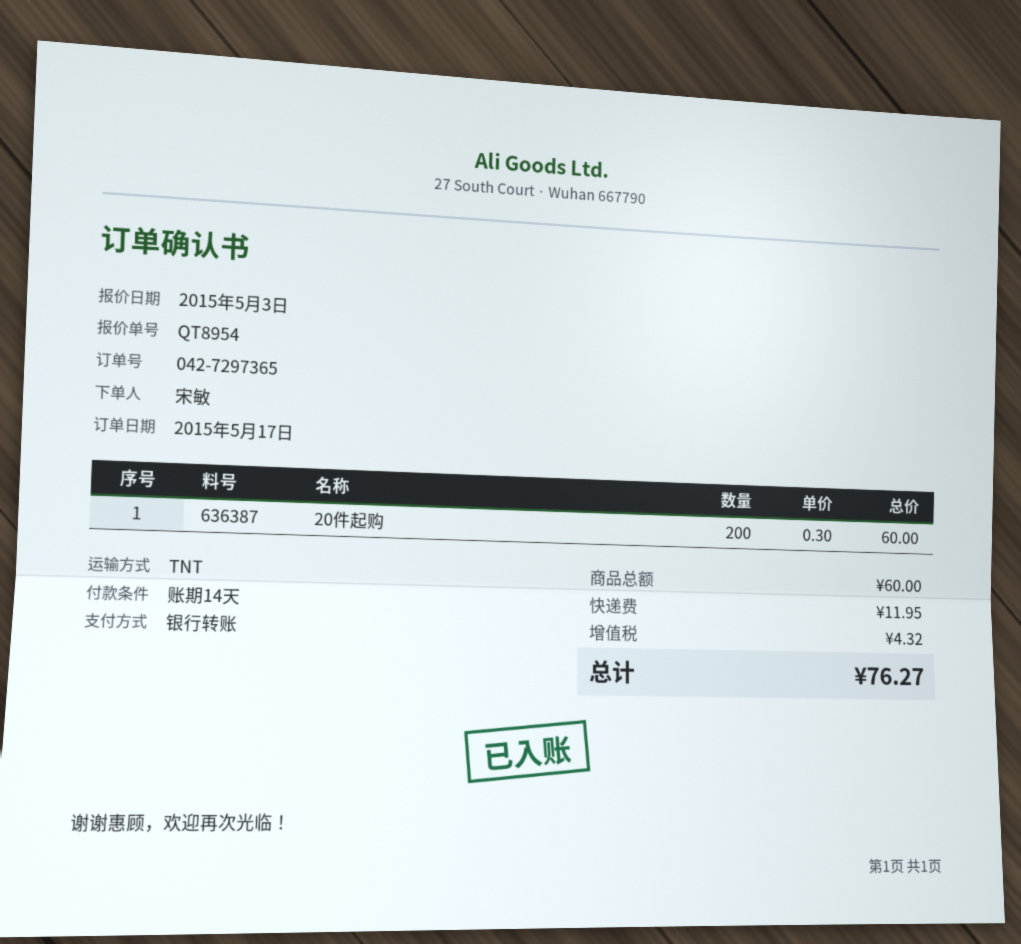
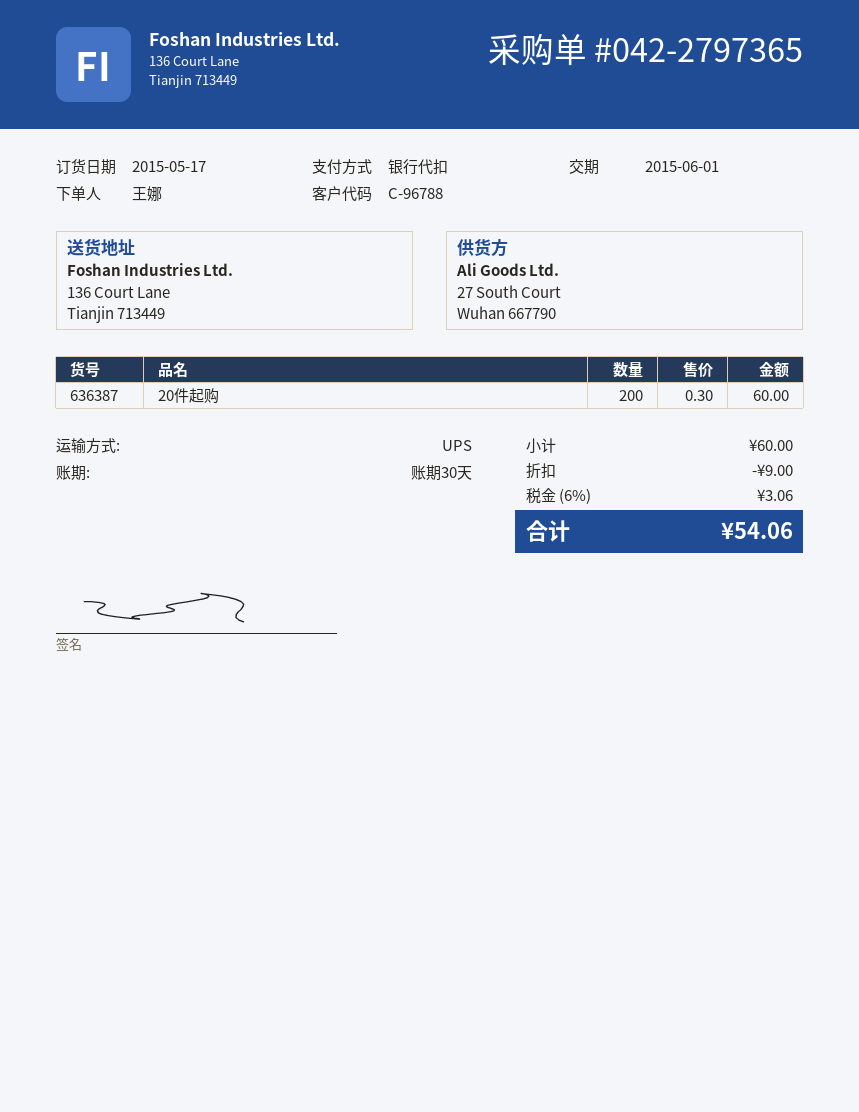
order number: 042-7297365 -> 042-2797365
payment terms: 14 days -> 30 days
ordered by: 宋敏 -> 王娜
payment method: bank transfer -> direct debit
shipping method: TNT -> UPS
discount: none -> 9.00
shipping: 11.95 -> none
tax: 4.32 -> 3.06
total: 76.27 -> 54.06

